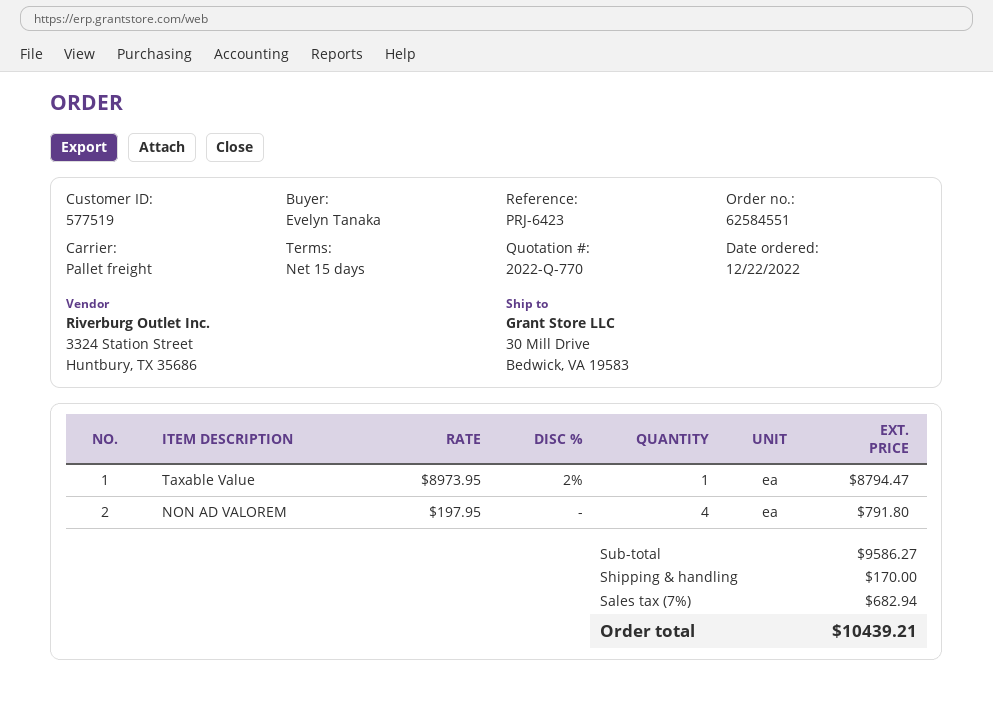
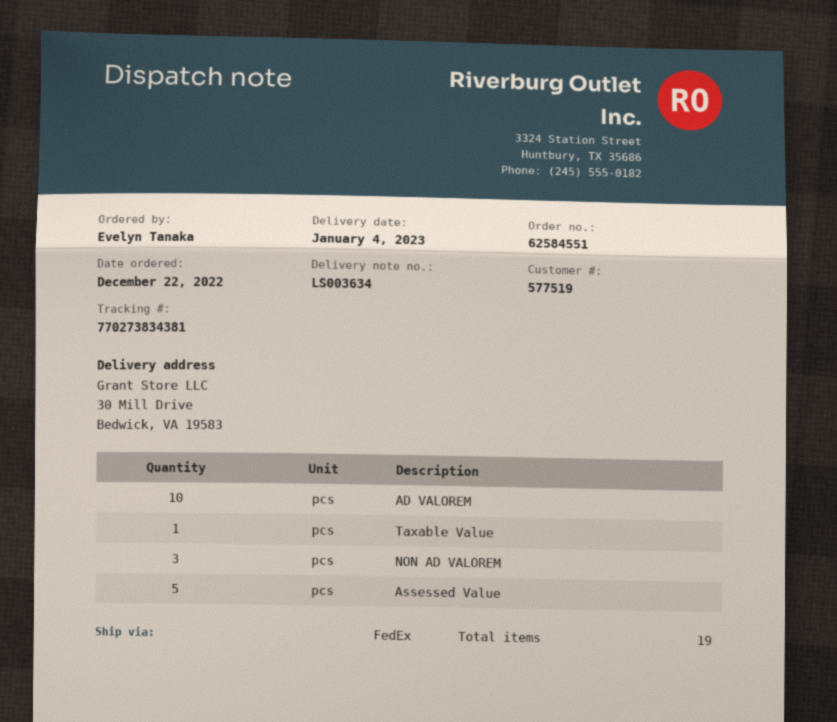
shipping method: pallet freight -> FedEx
NON AD VALOREM: 4 -> 3
AD VALOREM: none -> 10
Assessed Value: none -> 5

